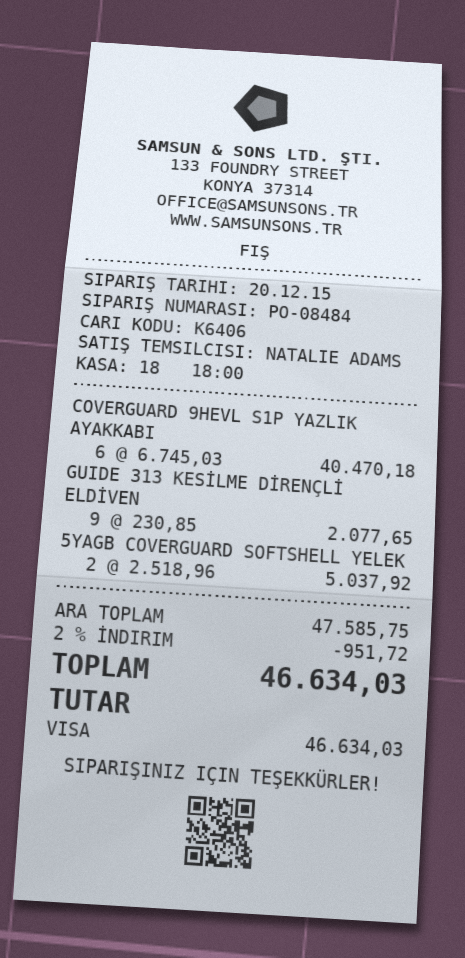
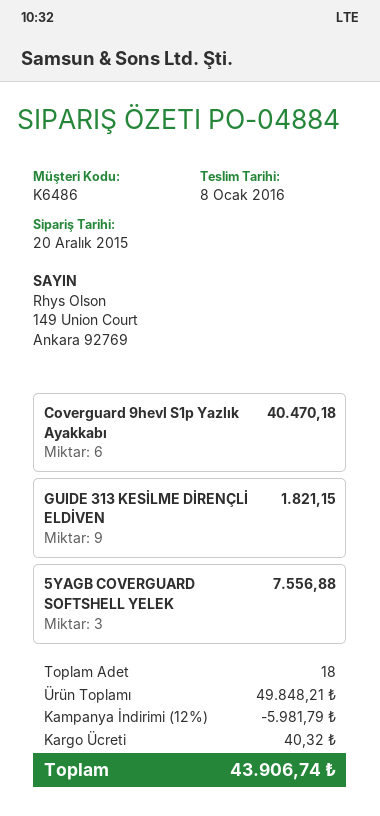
order number: PO-08484 -> PO-04884
customer number: K6406 -> K6486
GUIDE 313 KESİLME DİRENÇLİ ELDİVEN: 9 for 2077.65 -> 9 for 1821.15
5YAGB COVERGUARD SOFTSHELL YELEK: 2 for 5037.92 -> 3 for 7556.88
subtotal: 47585.75 -> 49848.21
discount: 2% = 951.72 -> 12% = 5981.79
shipping: none -> 40.32
total: 46634.03 -> 43906.74

